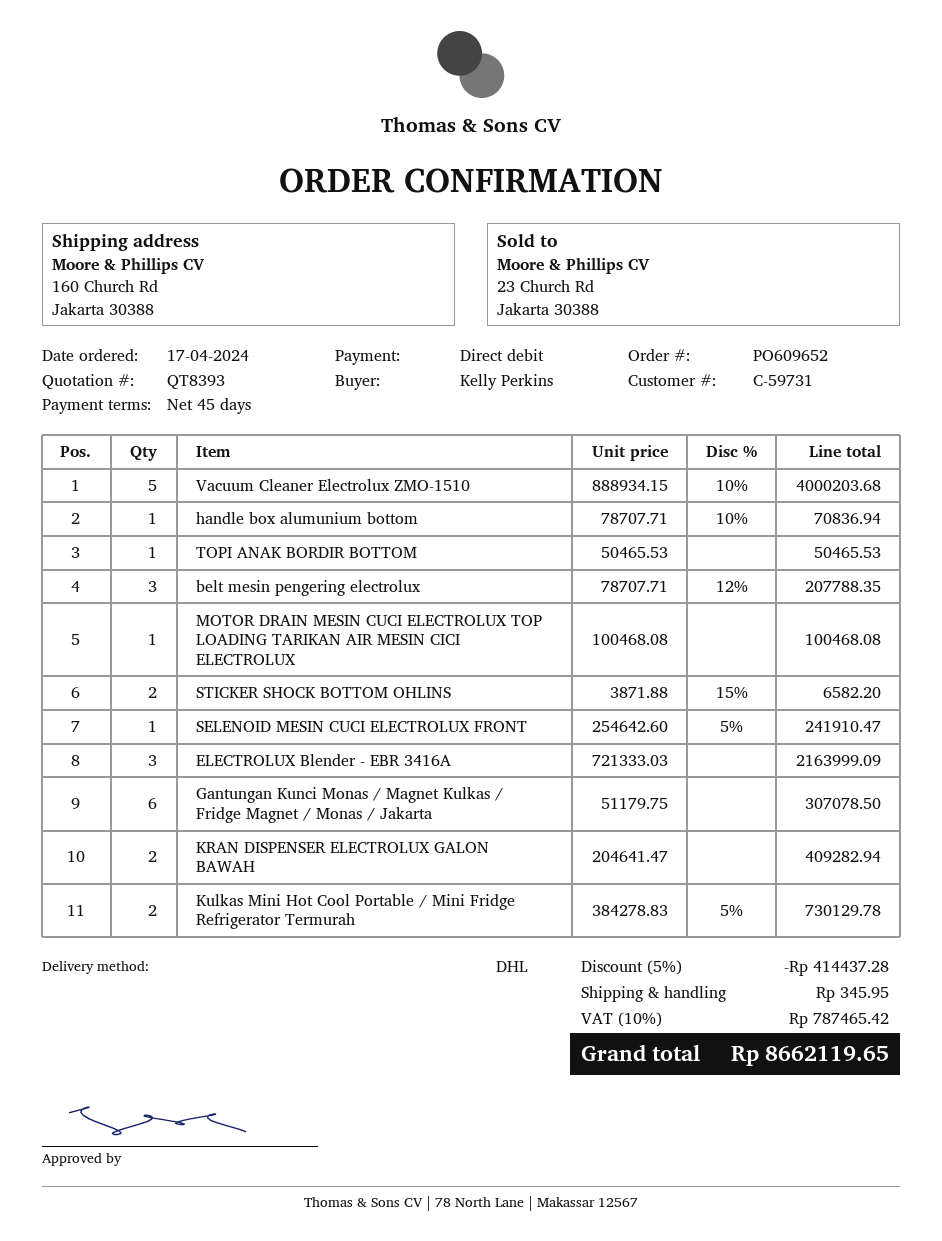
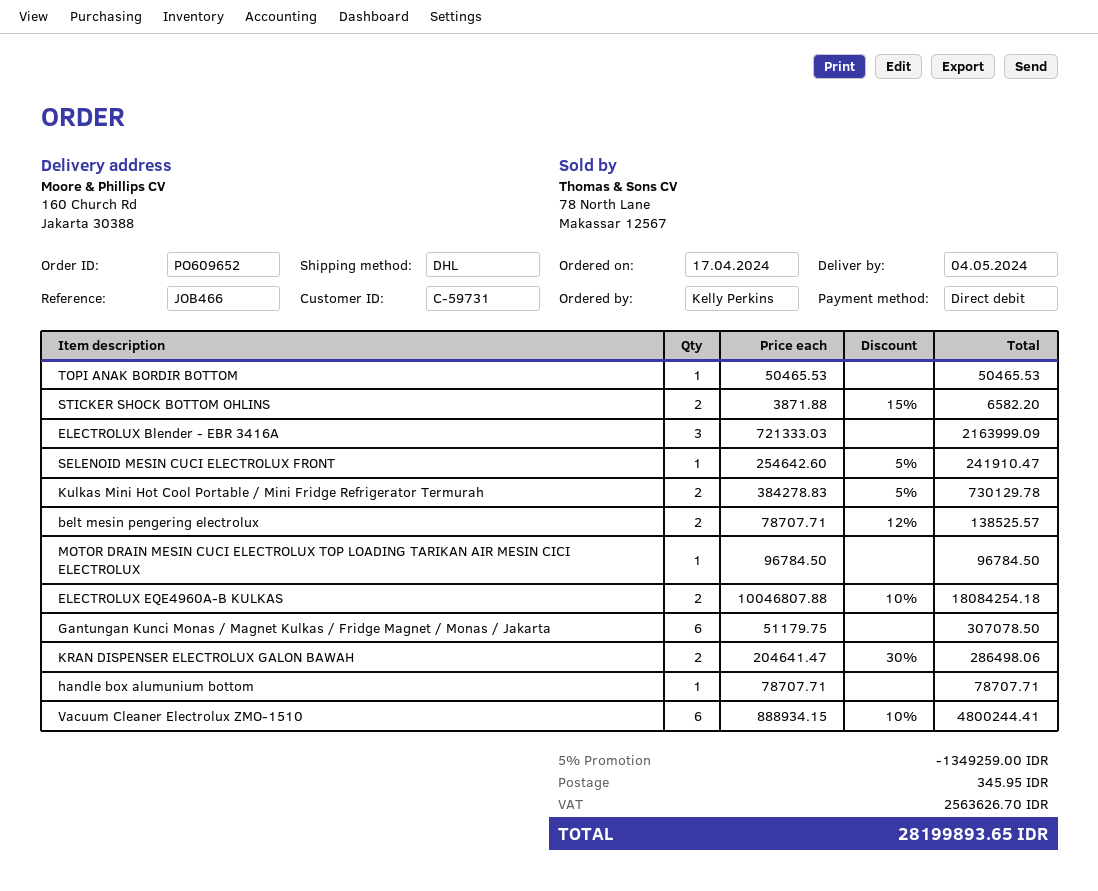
Vacuum Cleaner Electrolux ZMO-1510: 5 x 888934.15 - 10% = 4000203.68 -> 6 x 888934.15 - 10% = 4800244.41
handle box alumunium bottom: 1 x 78707.71 - 10% = 70836.94 -> 1 x 78707.71 = 78707.71
belt mesin pengering electrolux: 3 x 78707.71 - 12% = 207788.35 -> 2 x 78707.71 - 12% = 138525.57
MOTOR DRAIN MESIN CUCI ELECTROLUX TOP LOADING TARIKAN AIR MESIN CICI ELECTROLUX: 1 x 100468.08 = 100468.08 -> 1 x 96784.50 = 96784.50
KRAN DISPENSER ELECTROLUX GALON BAWAH: 2 x 204641.47 = 409282.94 -> 2 x 204641.47 - 30% = 286498.06
ELECTROLUX EQE4960A-B KULKAS: none -> 2 x 10046807.88 - 10% = 18084254.18
discount: 5% = 414437.28 -> 5% = 1349259.00
tax: 787465.42 -> 2563626.70
total: 8662119.65 -> 28199893.65

